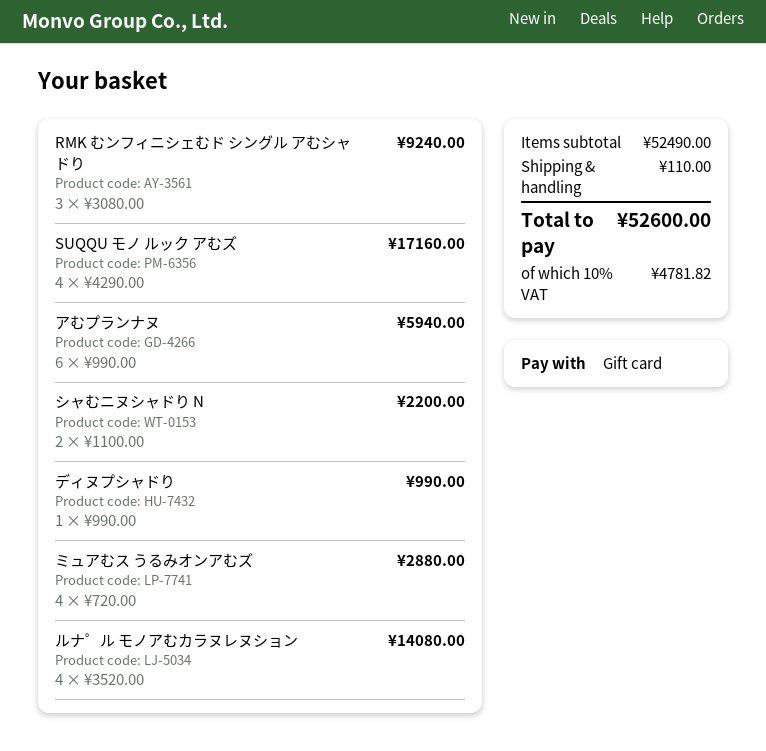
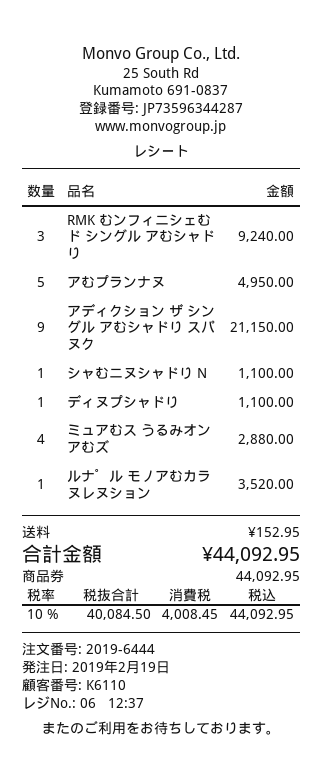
SUQQU モノ ルック アむズ: 4 for 17160.00 -> none
アむプランナヌ: 6 for 5940.00 -> 5 for 4950.00
シャむニヌシャドり N: 2 for 2200.00 -> 1 for 1100.00
ディヌプシャドり: 1 for 990.00 -> 1 for 1100.00
ルナ゜ル モノアむカラヌレヌション: 4 for 14080.00 -> 1 for 3520.00
アディクション ザ シングル アむシャドり スパヌク: none -> 9 for 21150.00
shipping: 110.00 -> 152.95
tax: 10% = 4781.82 -> 10% = 4008.45
total: 52600.00 -> 44092.95

